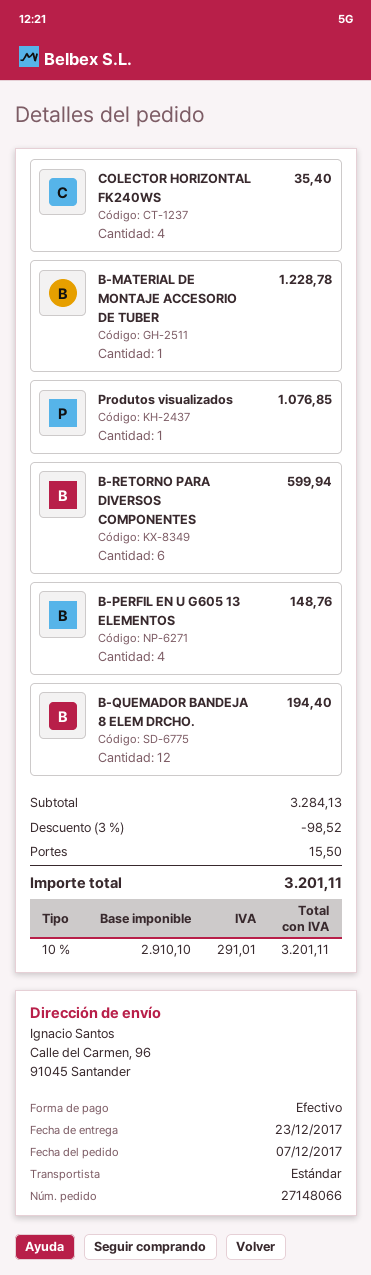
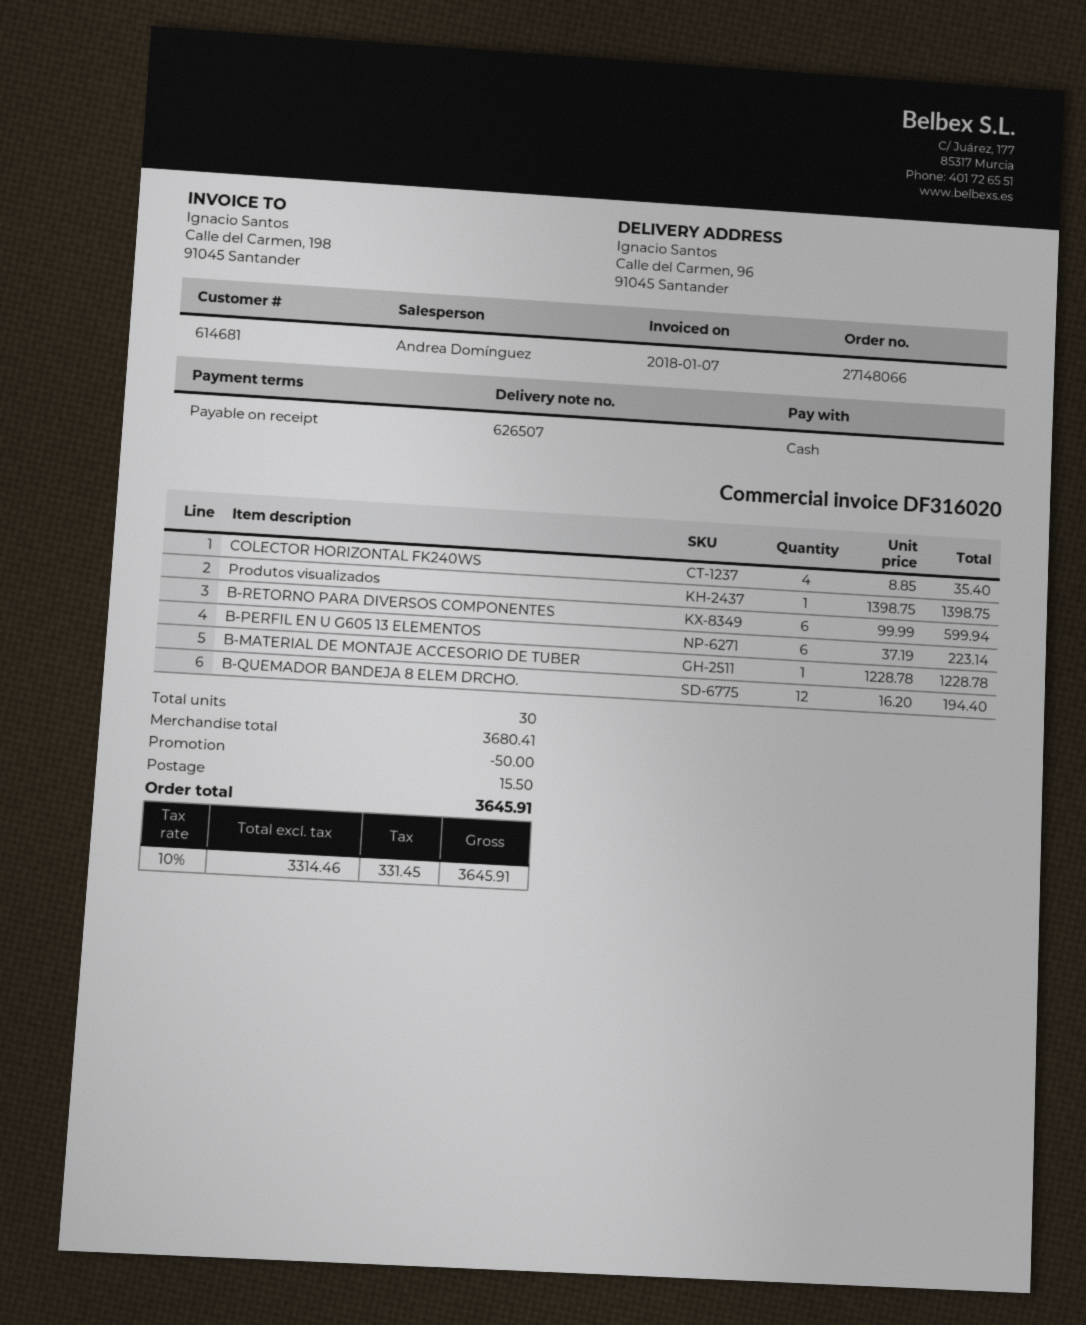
Produtos visualizados: 1 for 1076.85 -> 1 for 1398.75
B-PERFIL EN U G605 13 ELEMENTOS: 4 for 148.76 -> 6 for 223.14
subtotal: 3284.13 -> 3680.41
discount: 98.52 -> 50.00
net: 2910.10 -> 3314.46
tax: 10% = 291.01 -> 10% = 331.45
total: 3201.11 -> 3645.91

